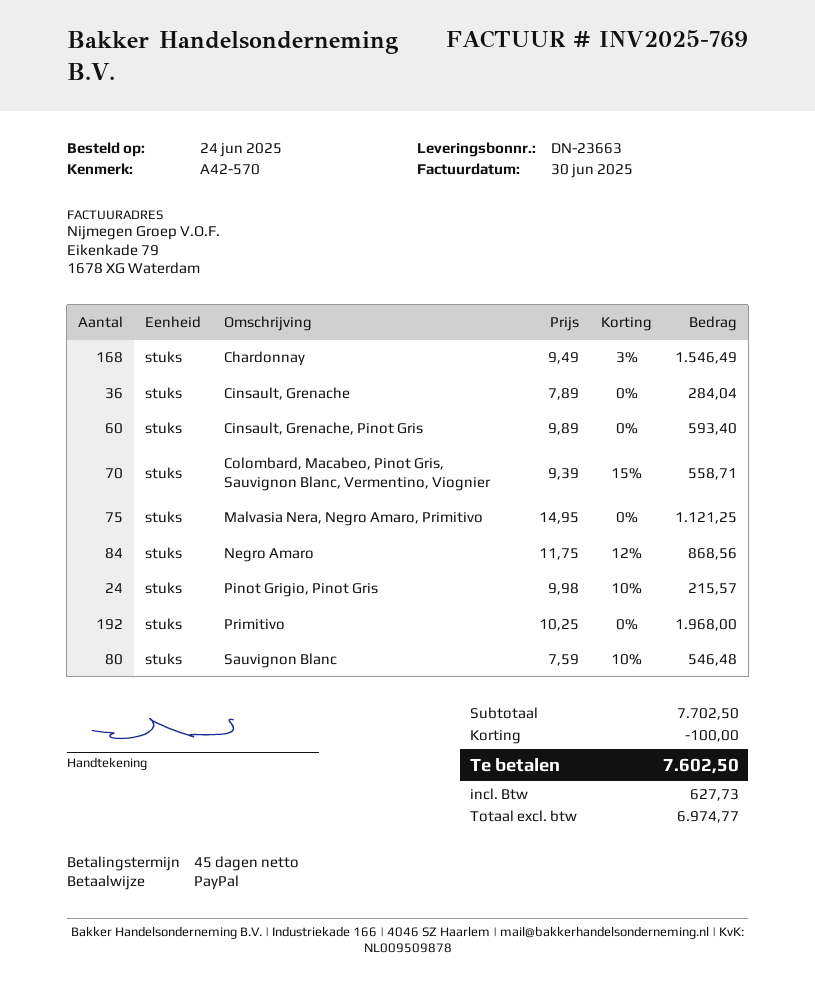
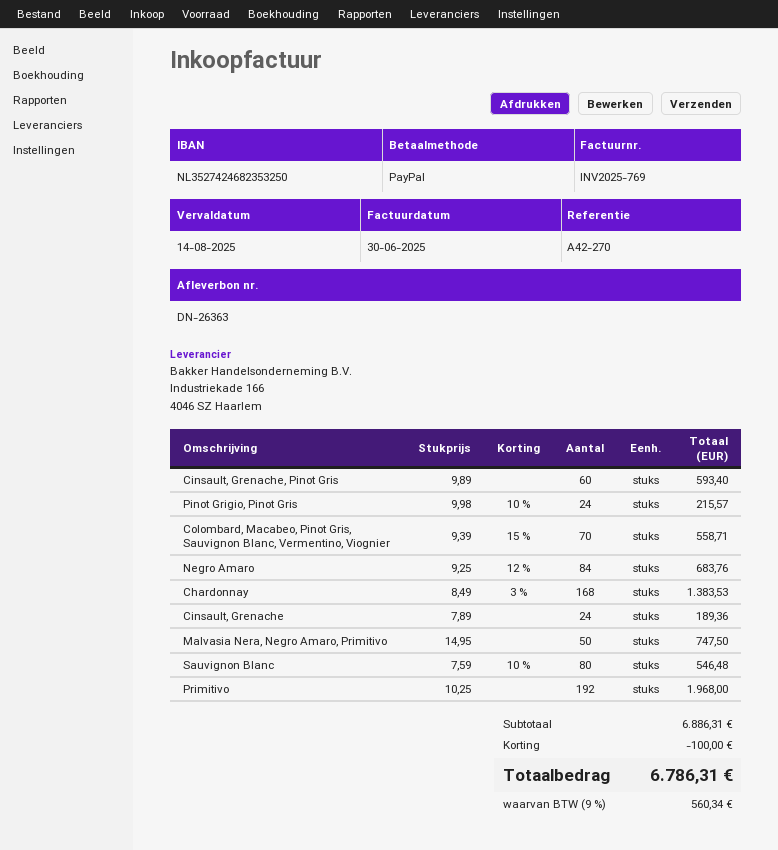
delivery note number: DN-23663 -> DN-26363
reference: A42-570 -> A42-270
Chardonnay: 168 x 9.49 - 3% = 1546.49 -> 168 x 8.49 - 3% = 1383.53
Cinsault, Grenache: 36 x 7.89 = 284.04 -> 24 x 7.89 = 189.36
Malvasia Nera, Negro Amaro, Primitivo: 75 x 14.95 = 1121.25 -> 50 x 14.95 = 747.50
Negro Amaro: 84 x 11.75 - 12% = 868.56 -> 84 x 9.25 - 12% = 683.76
subtotal: 7702.50 -> 6886.31
tax: 627.73 -> 560.34
total: 7602.50 -> 6786.31

